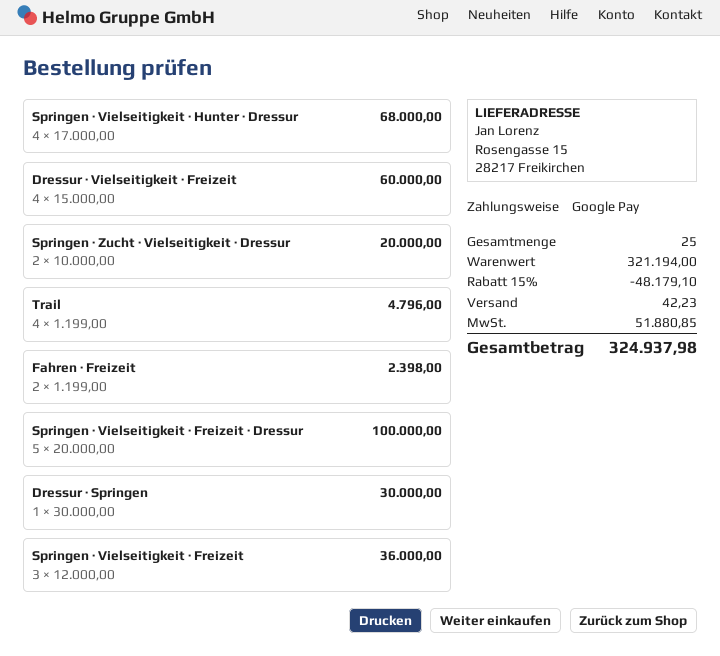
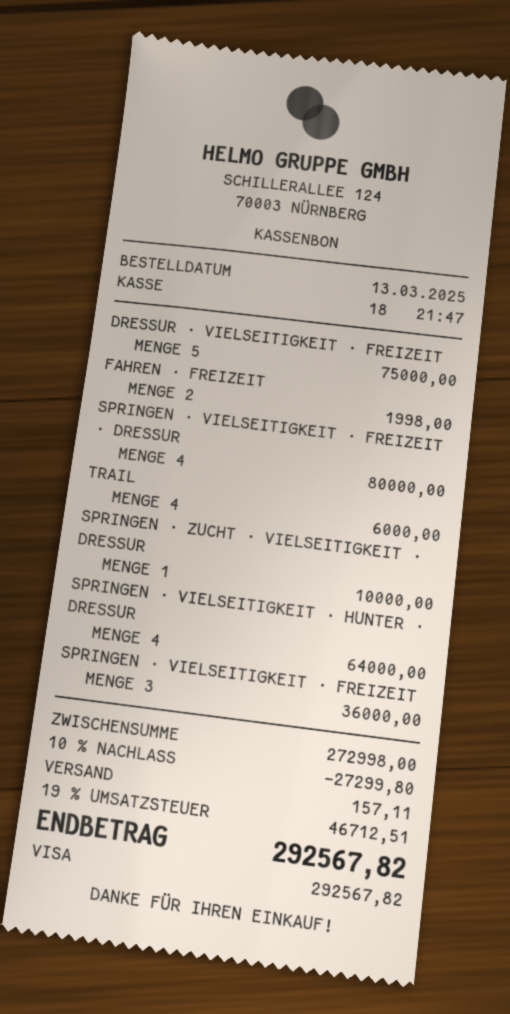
payment method: Google Pay -> Visa
Springen · Vielseitigkeit · Hunter · Dressur: 4 for 68000.00 -> 4 for 64000.00
Dressur · Vielseitigkeit · Freizeit: 4 for 60000.00 -> 5 for 75000.00
Springen · Zucht · Vielseitigkeit · Dressur: 2 for 20000.00 -> 1 for 10000.00
Trail: 4 for 4796.00 -> 4 for 6000.00
Fahren · Freizeit: 2 for 2398.00 -> 2 for 1998.00
Springen · Vielseitigkeit · Freizeit · Dressur: 5 for 100000.00 -> 4 for 80000.00
Dressur · Springen: 1 for 30000.00 -> none
subtotal: 321194.00 -> 272998.00
discount: 15% = 48179.10 -> 10% = 27299.80
shipping: 42.23 -> 157.11
tax: 51880.85 -> 46712.51
total: 324937.98 -> 292567.82

